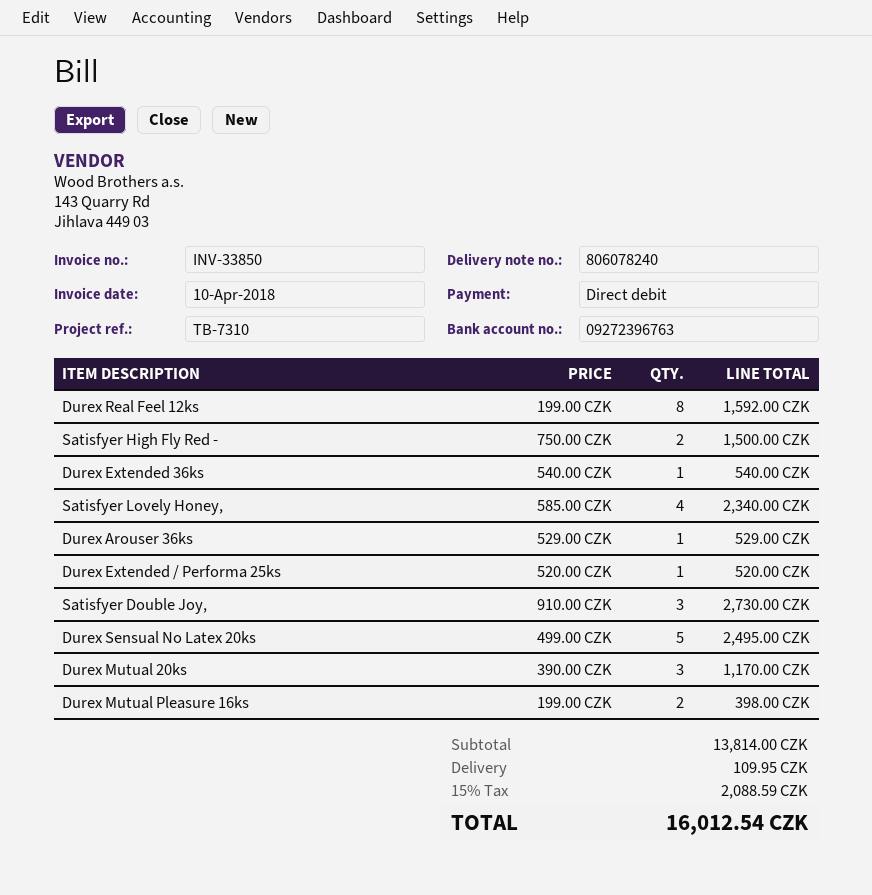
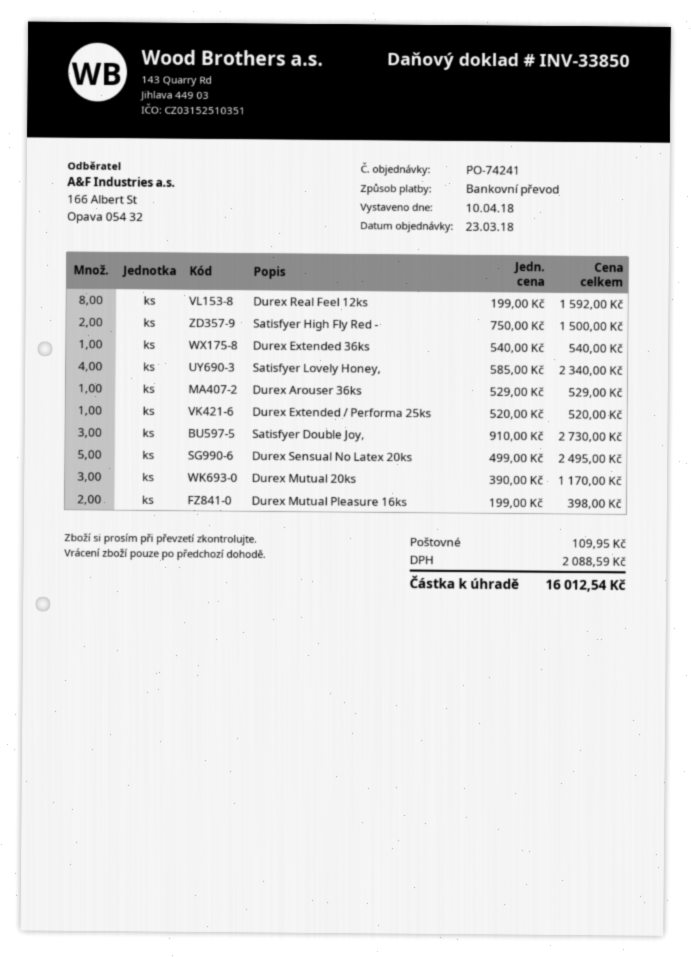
payment method: direct debit -> bank transfer

